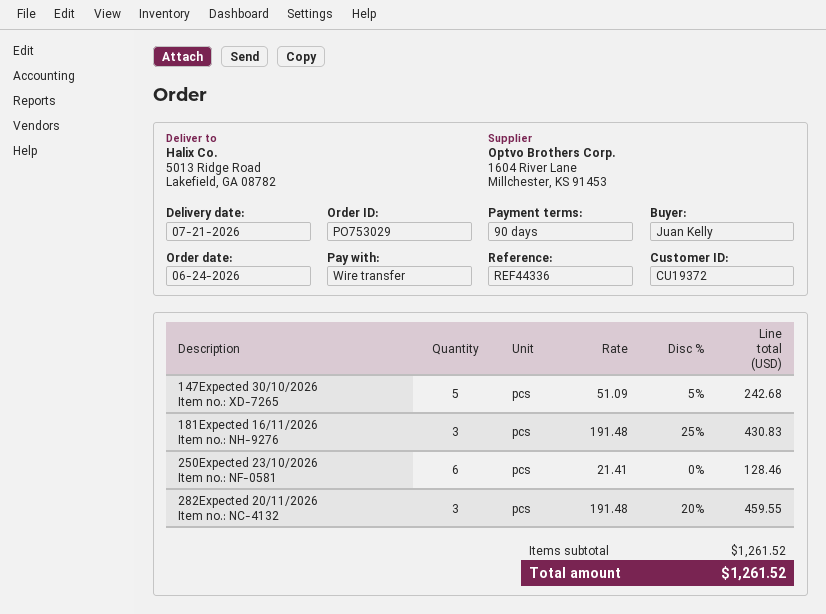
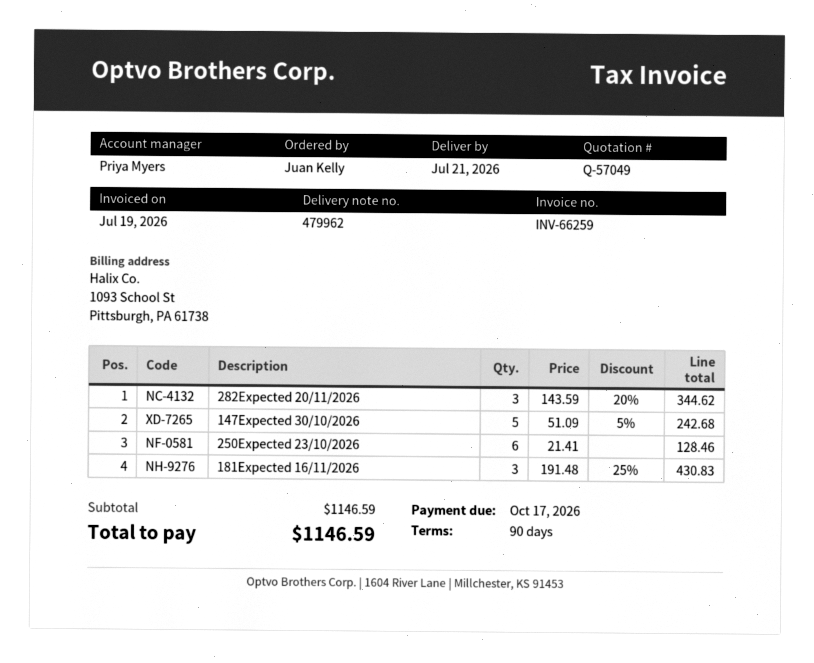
282Expected 20/11/2026: 3 x 191.48 - 20% = 459.55 -> 3 x 143.59 - 20% = 344.62
subtotal: 1261.52 -> 1146.59
total: 1261.52 -> 1146.59

